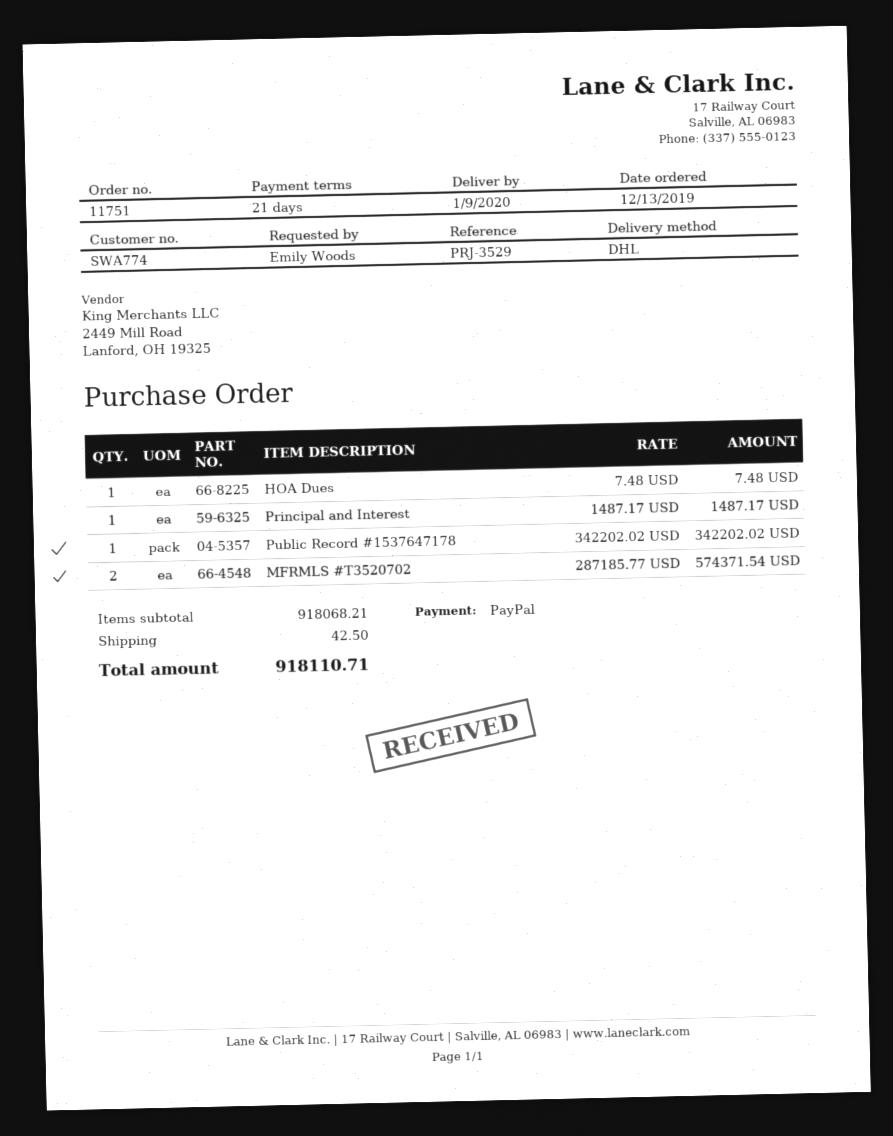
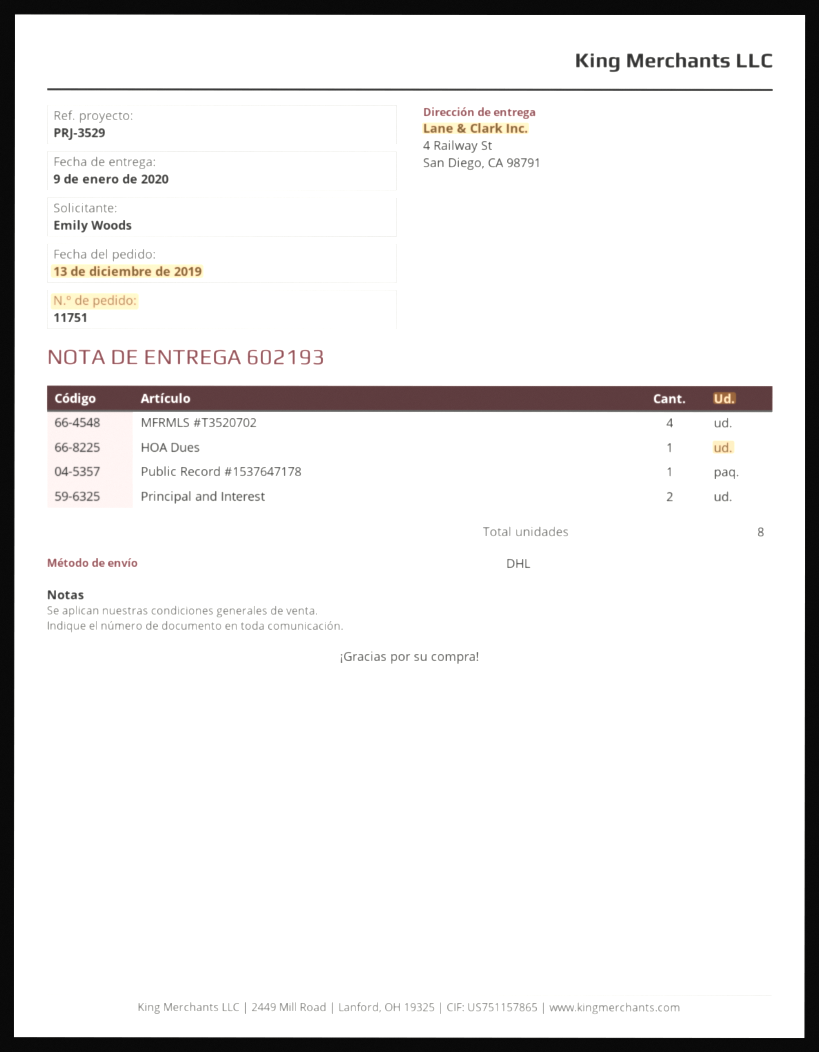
Principal and Interest: 1 -> 2
MFRMLS #T3520702: 2 -> 4

